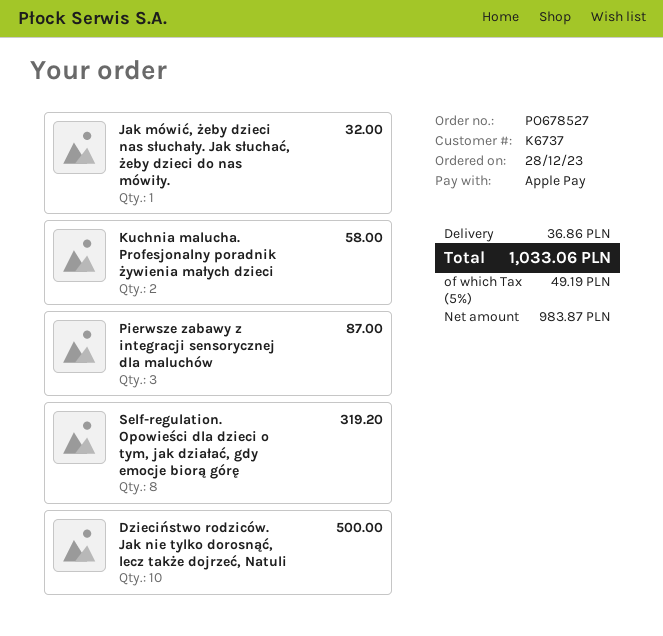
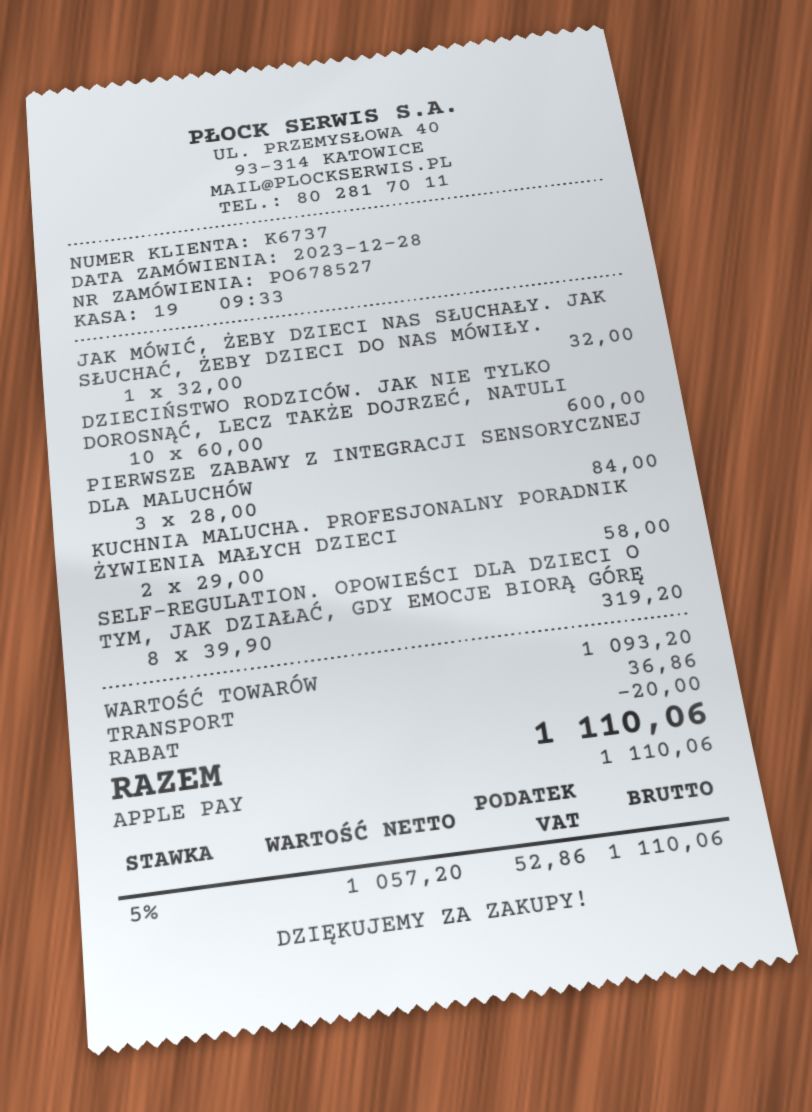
Pierwsze zabawy z integracji sensorycznej dla maluchów: 3 for 87.00 -> 3 for 84.00
Dzieciństwo rodziców. Jak nie tylko dorosnąć, lecz także dojrzeć, Natuli: 10 for 500.00 -> 10 for 600.00
discount: none -> 20.00
net: 983.87 -> 1057.20
tax: 5% = 49.19 -> 5% = 52.86
total: 1033.06 -> 1110.06

